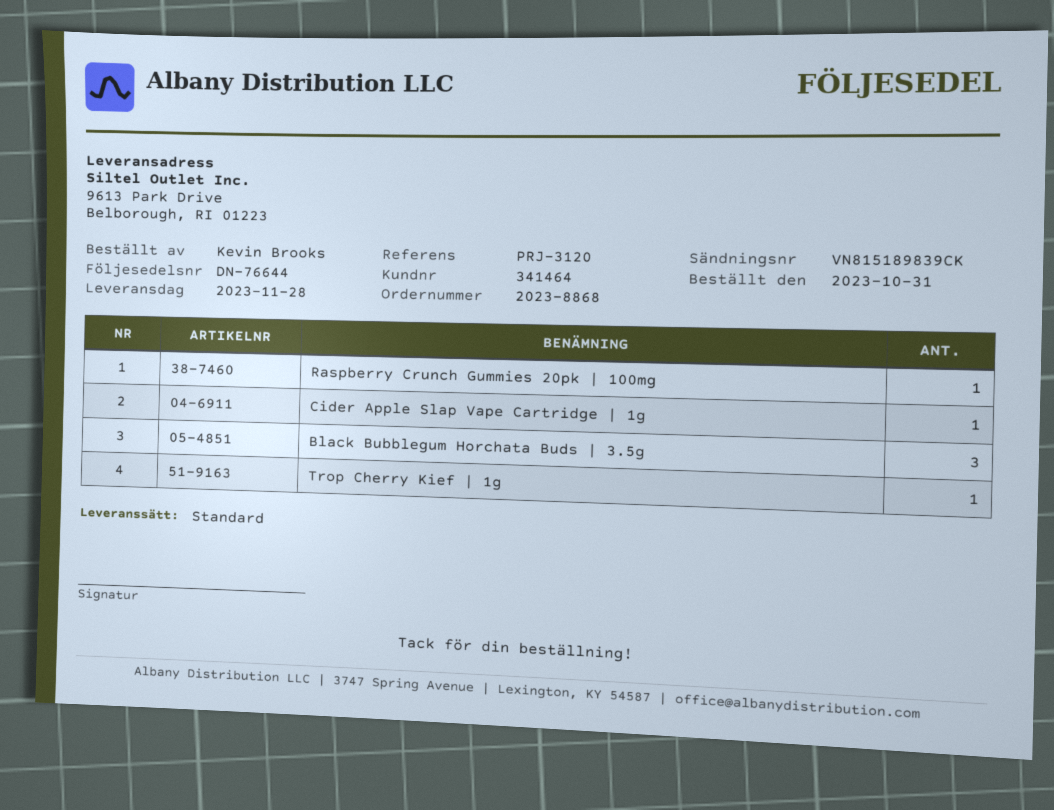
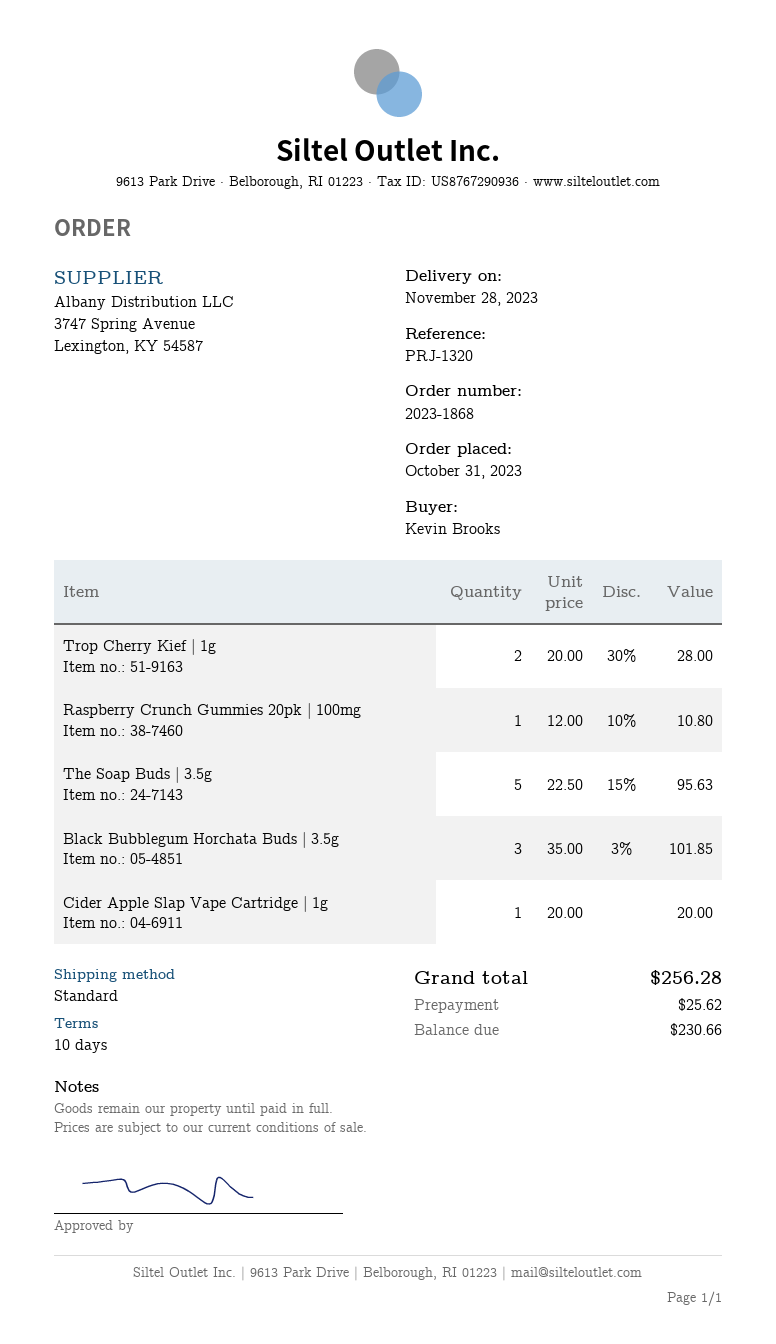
order number: 2023-8868 -> 2023-1868
reference: PRJ-3120 -> PRJ-1320
Trop Cherry Kief | 1g: 1 -> 2
The Soap Buds | 3.5g: none -> 5

